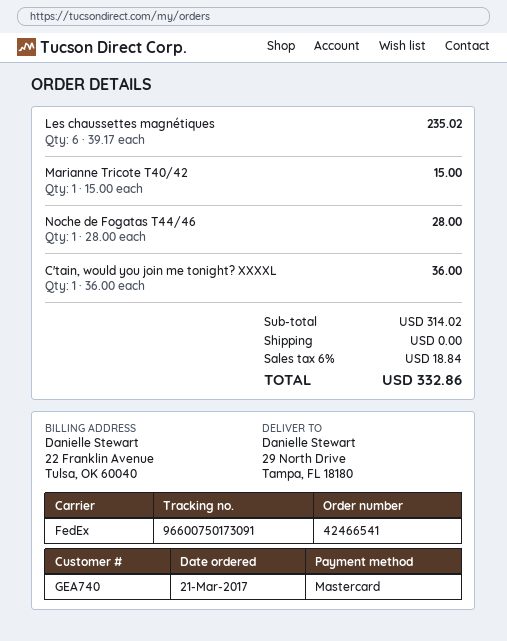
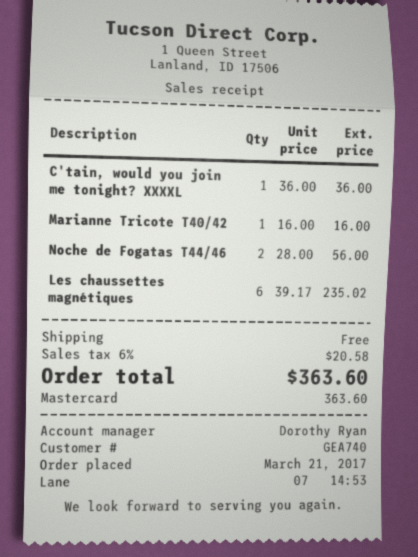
Marianne Tricote T40/42: 1 x 15.00 = 15.00 -> 1 x 16.00 = 16.00
Noche de Fogatas T44/46: 1 x 28.00 = 28.00 -> 2 x 28.00 = 56.00
tax: 6% = 18.84 -> 6% = 20.58
total: 332.86 -> 363.60

